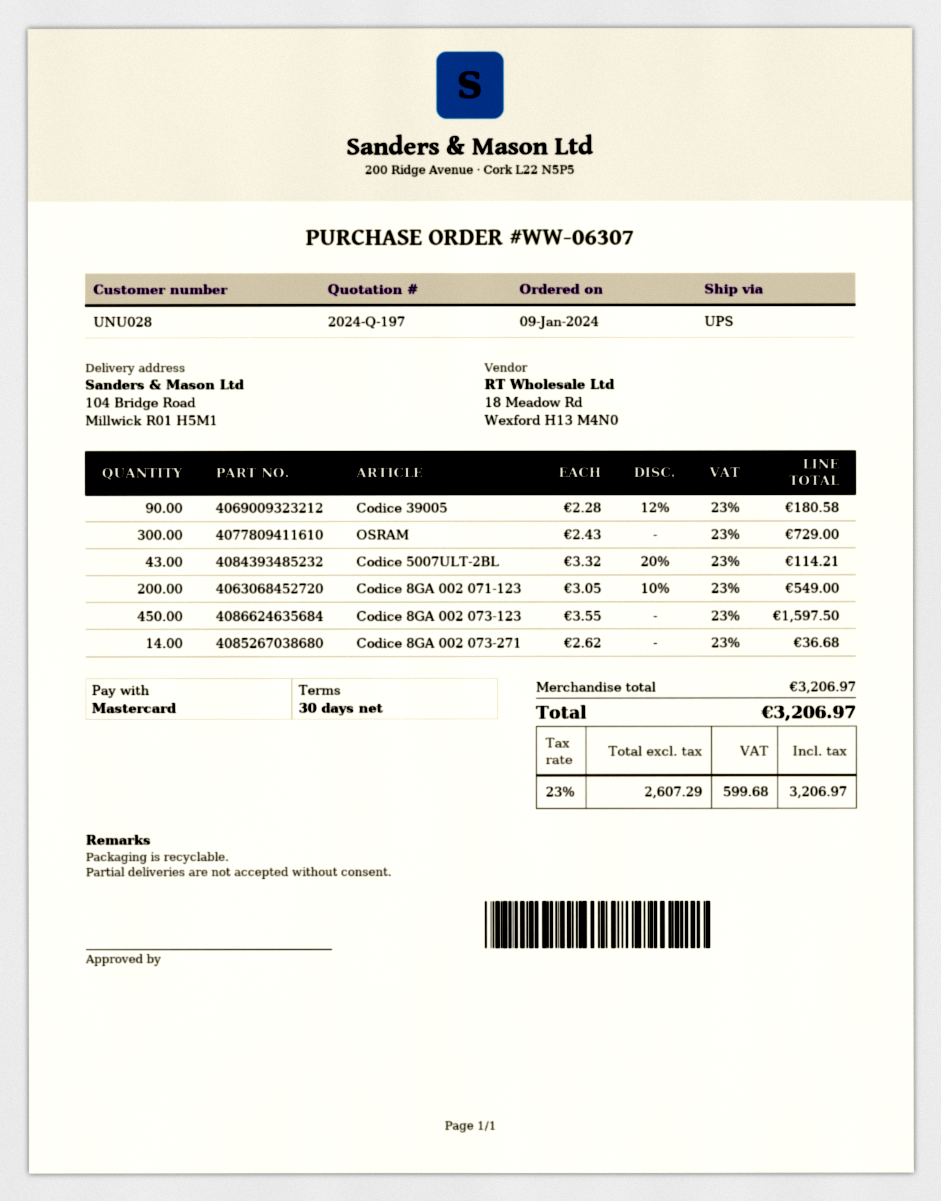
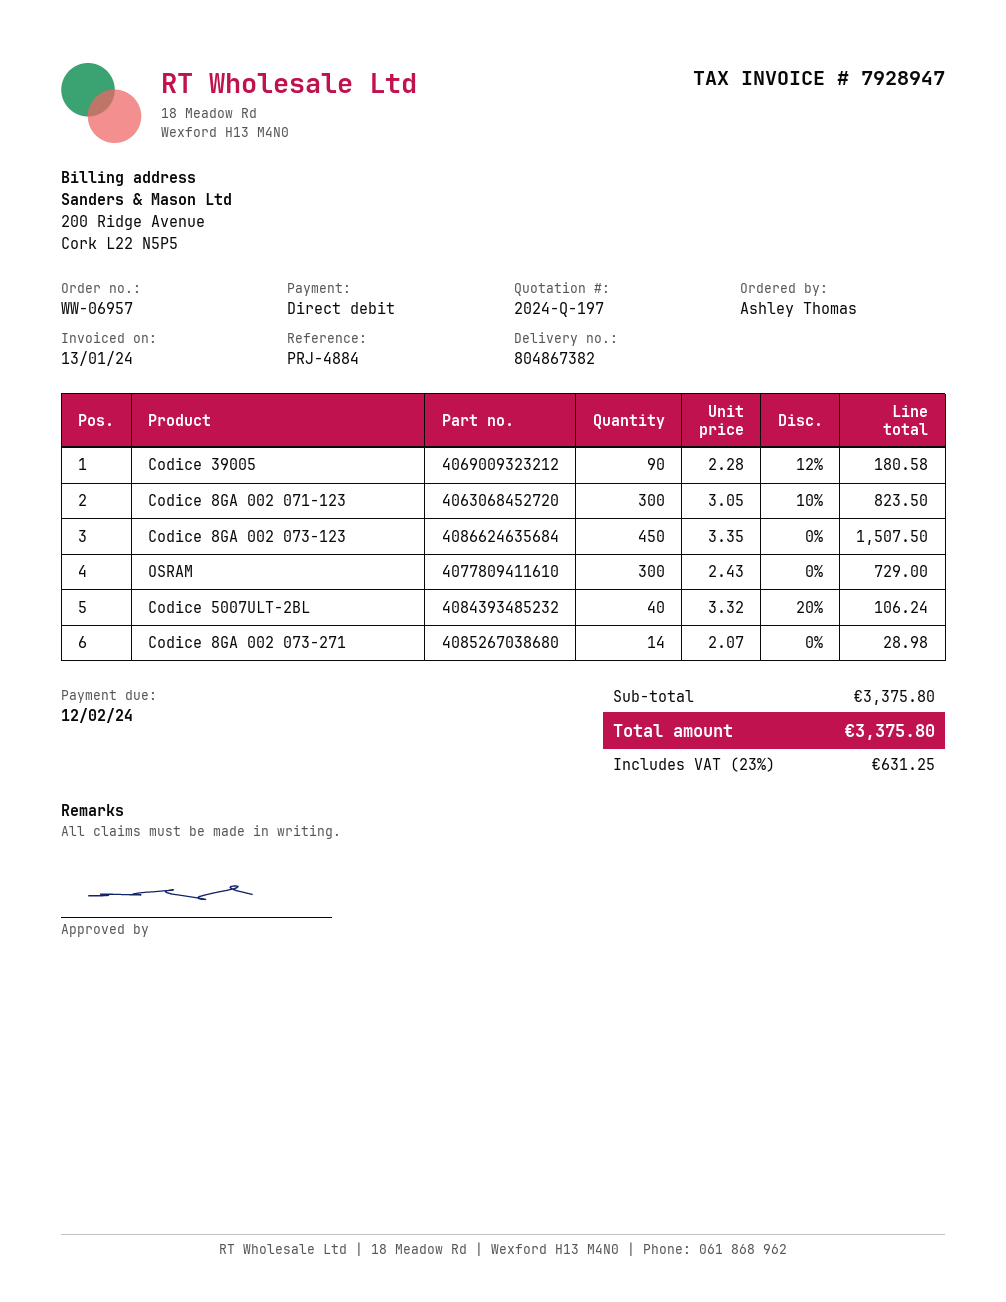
order number: WW-06307 -> WW-06957
payment method: Mastercard -> direct debit
Codice 5007ULT-2BL: 43 x 3.32 - 20% = 114.21 -> 40 x 3.32 - 20% = 106.24
Codice 8GA 002 071-123: 200 x 3.05 - 10% = 549.00 -> 300 x 3.05 - 10% = 823.50
Codice 8GA 002 073-123: 450 x 3.55 = 1597.50 -> 450 x 3.35 = 1507.50
Codice 8GA 002 073-271: 14 x 2.62 = 36.68 -> 14 x 2.07 = 28.98
subtotal: 3206.97 -> 3375.80
tax: 23% = 599.68 -> 23% = 631.25
total: 3206.97 -> 3375.80

